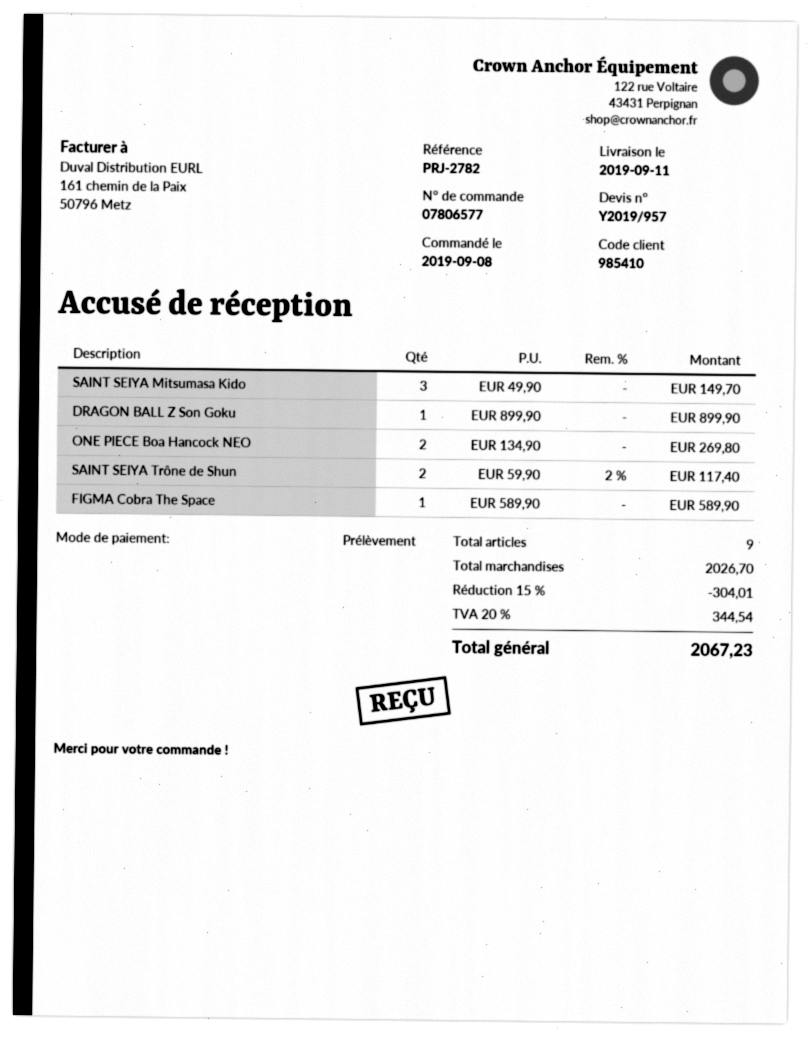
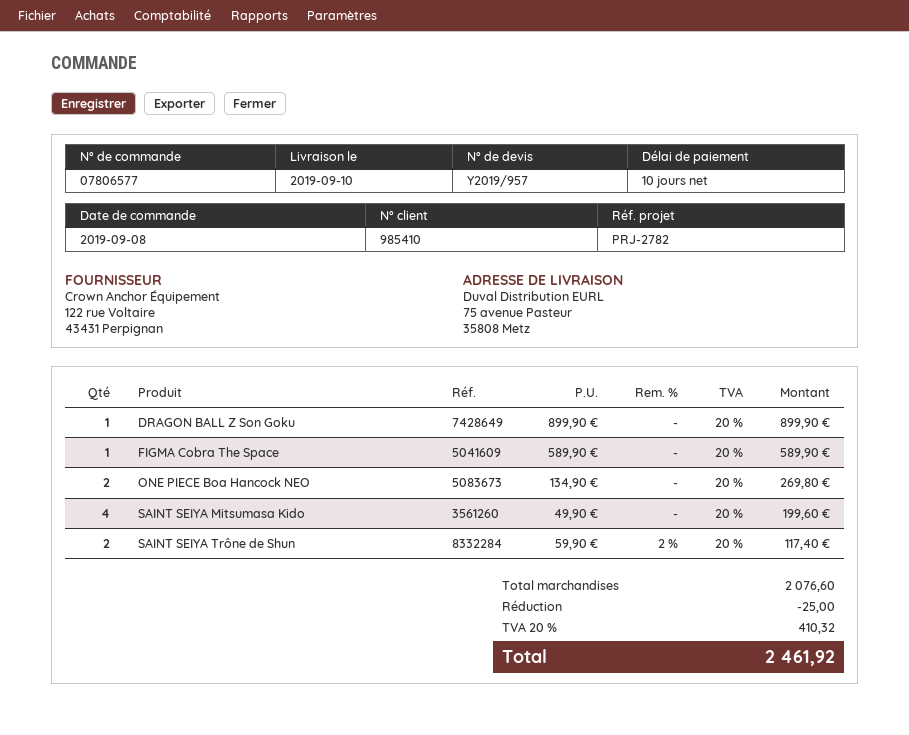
delivery date: 2019-09-11 -> 2019-09-10
SAINT SEIYA Mitsumasa Kido: 3 x 49.90 = 149.70 -> 4 x 49.90 = 199.60
subtotal: 2026.70 -> 2076.60
discount: 304.01 -> 25.00
tax: 20% = 344.54 -> 20% = 410.32
total: 2067.23 -> 2461.92

